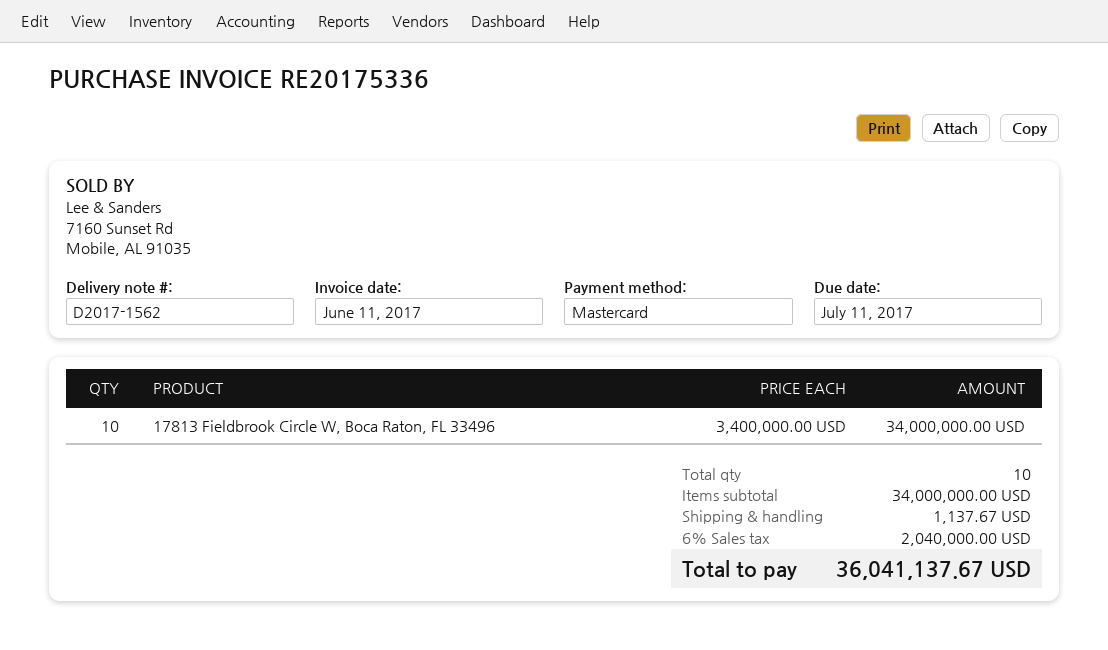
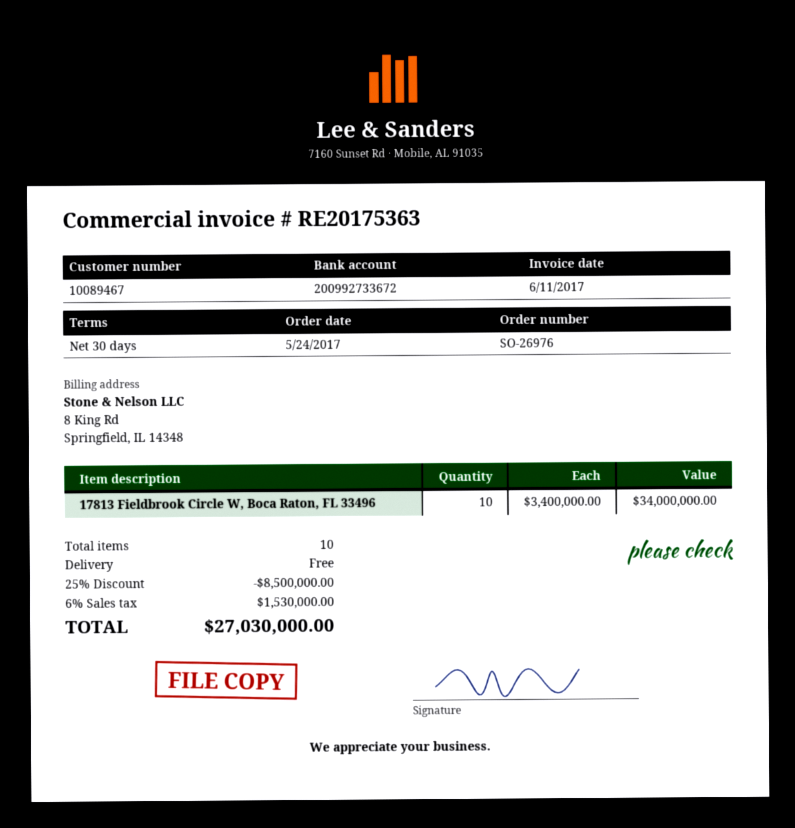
invoice number: RE20175336 -> RE20175363
discount: none -> 25% = 8500000.00
shipping: 1137.67 -> 0.00
tax: 6% = 2040000.00 -> 6% = 1530000.00
total: 36041137.67 -> 27030000.00

